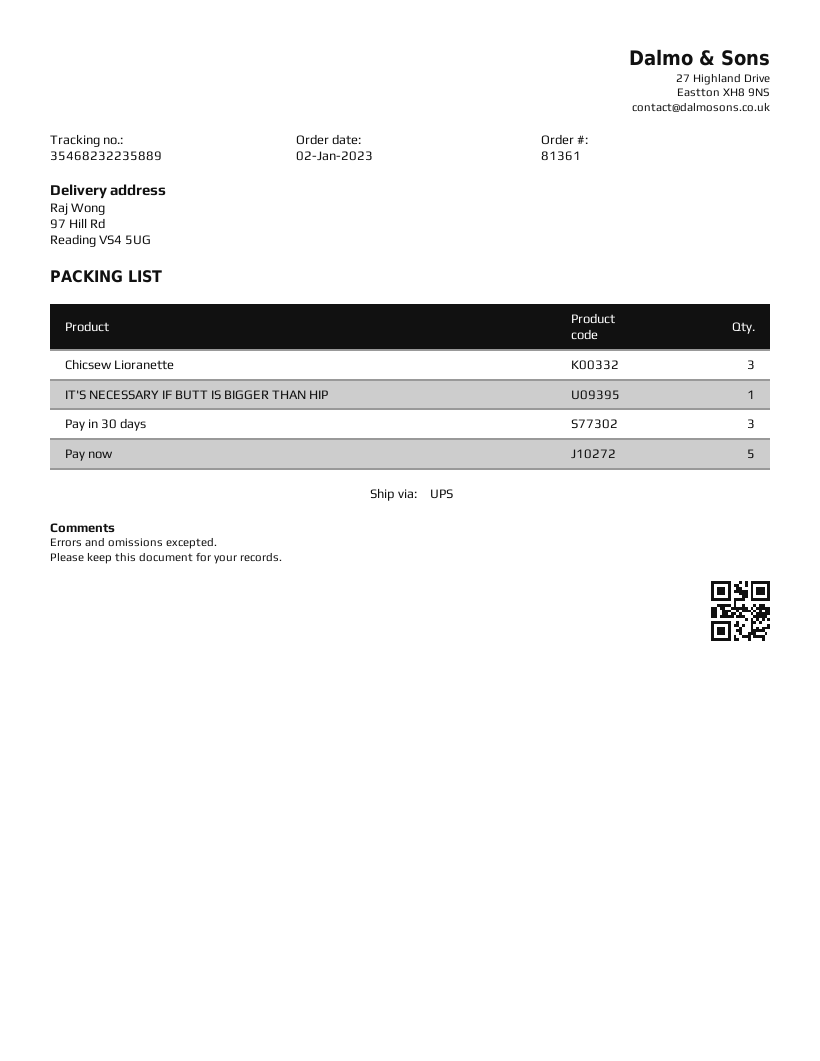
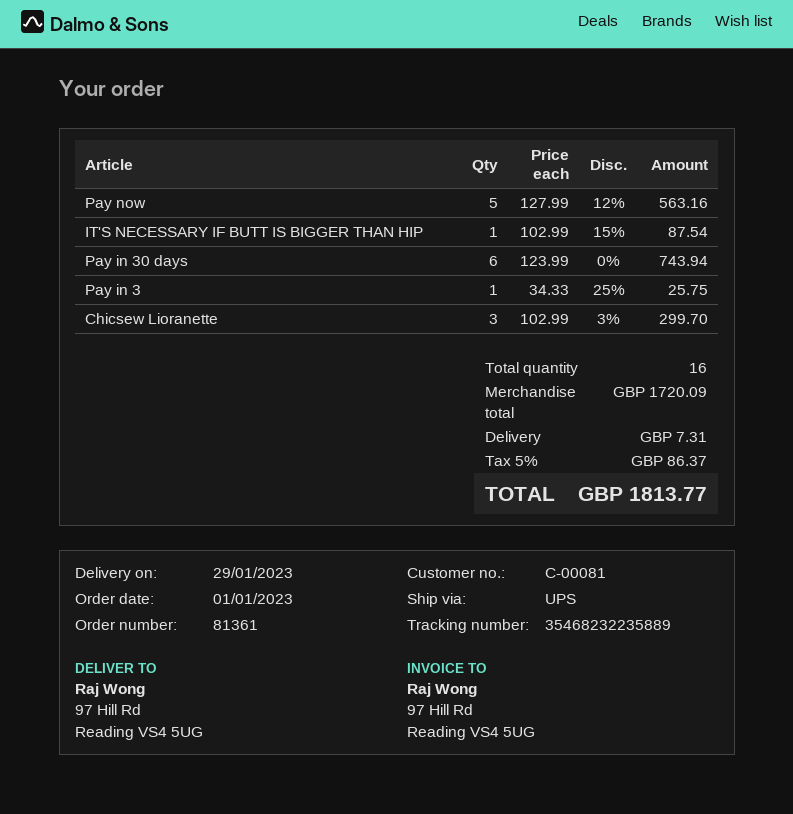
order date: 2023-01-02 -> 2023-01-01
Pay in 30 days: 3 -> 6
Pay in 3: none -> 1

